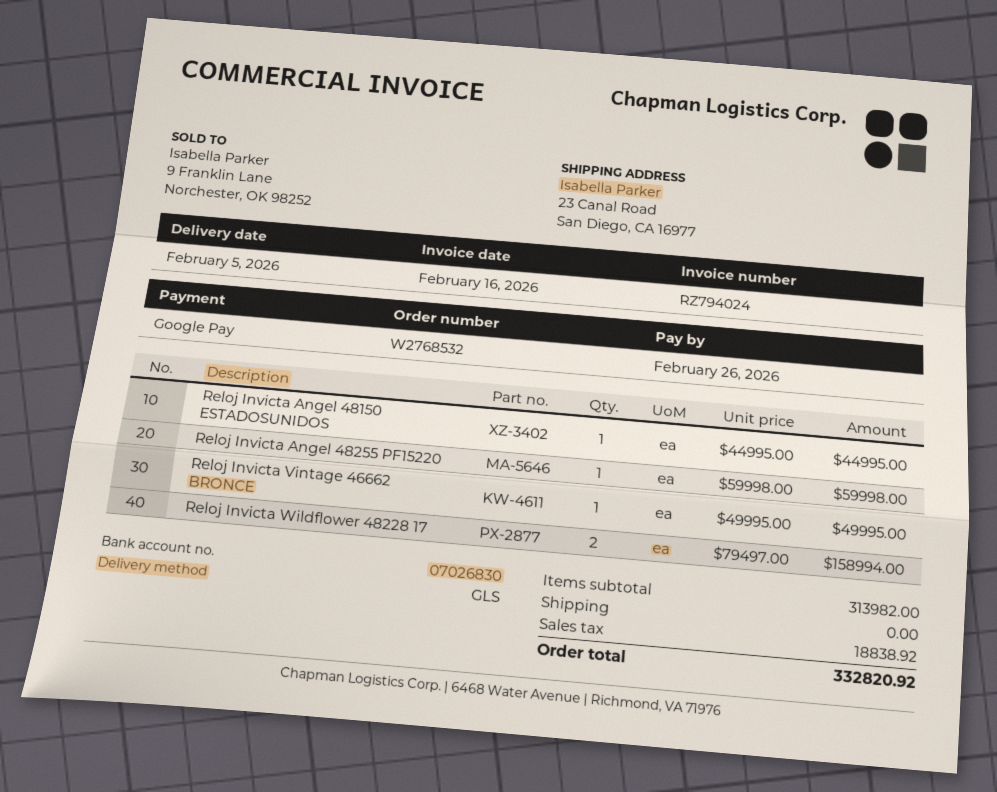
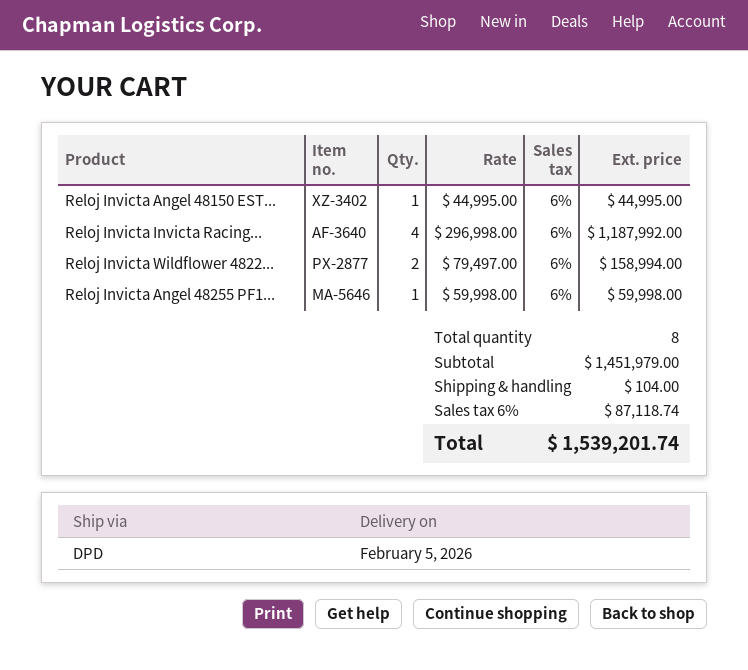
shipping method: GLS -> DPD
Reloj Invicta Vintage 46662 BRONCE: 1 x 49995.00 = 49995.00 -> none
Reloj Invicta Invicta Racing...: none -> 4 x 296998.00 = 1187992.00
subtotal: 313982.00 -> 1451979.00
shipping: 0.00 -> 104.00
tax: 18838.92 -> 87118.74
total: 332820.92 -> 1539201.74

